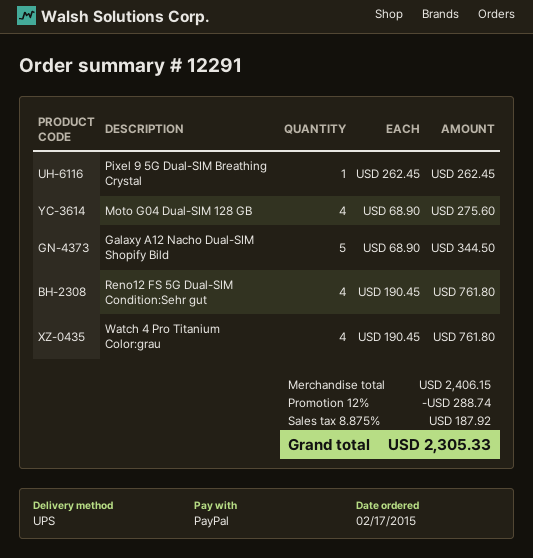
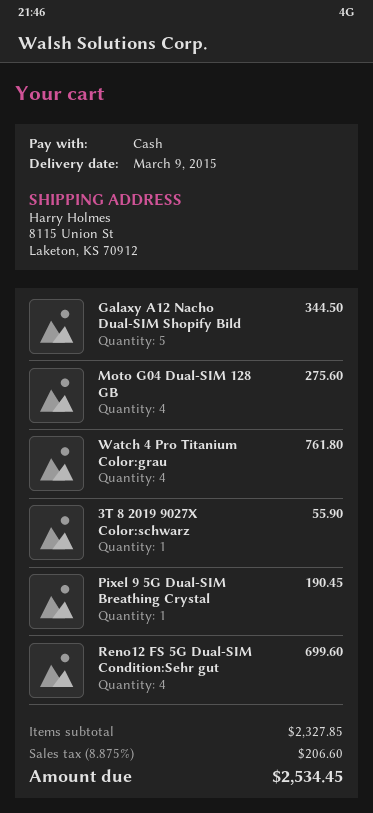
payment method: PayPal -> cash
Pixel 9 5G Dual-SIM Breathing Crystal: 1 for 262.45 -> 1 for 190.45
Reno12 FS 5G Dual-SIM Condition:Sehr gut: 4 for 761.80 -> 4 for 699.60
3T 8 2019 9027X Color:schwarz: none -> 1 for 55.90
subtotal: 2406.15 -> 2327.85
discount: 12% = 288.74 -> none
tax: 8.875% = 187.92 -> 8.875% = 206.60
total: 2305.33 -> 2534.45

